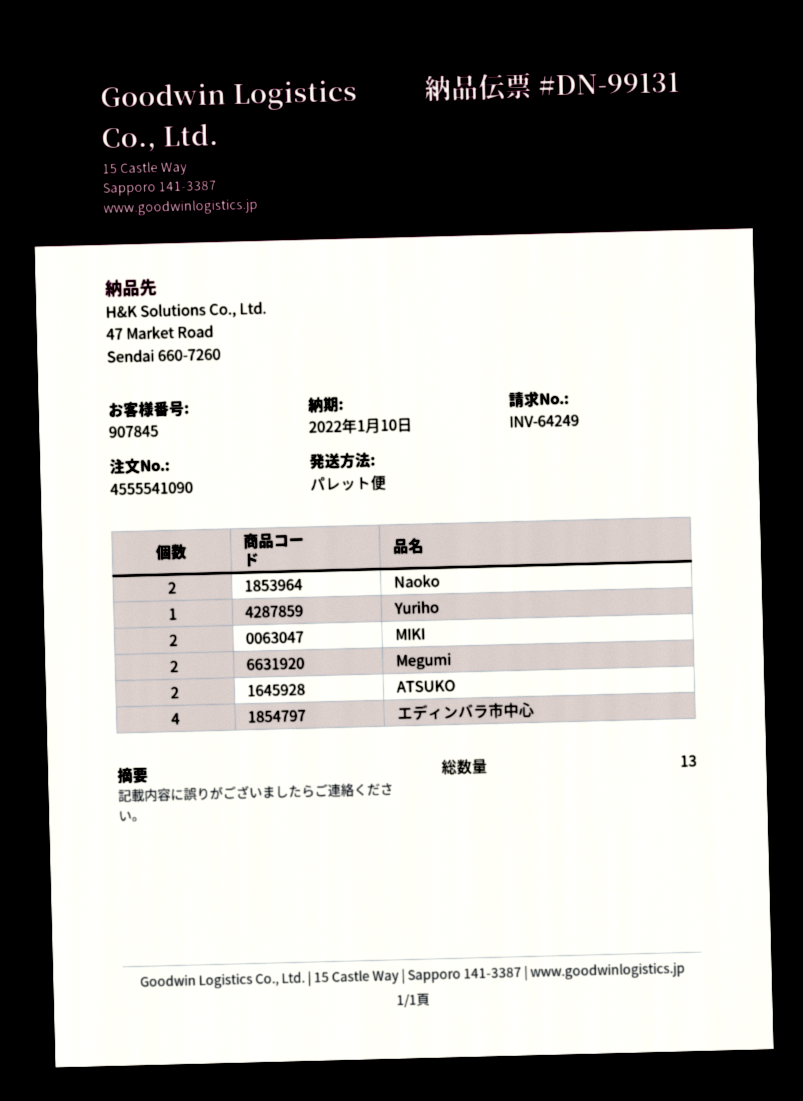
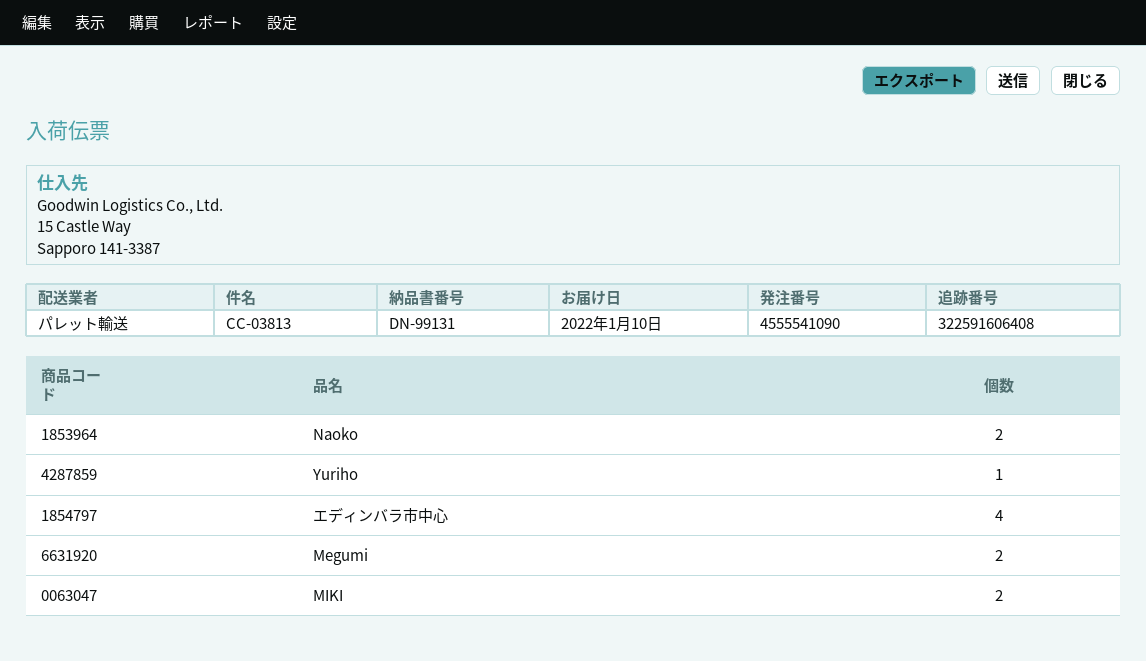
ATSUKO: 2 -> none

